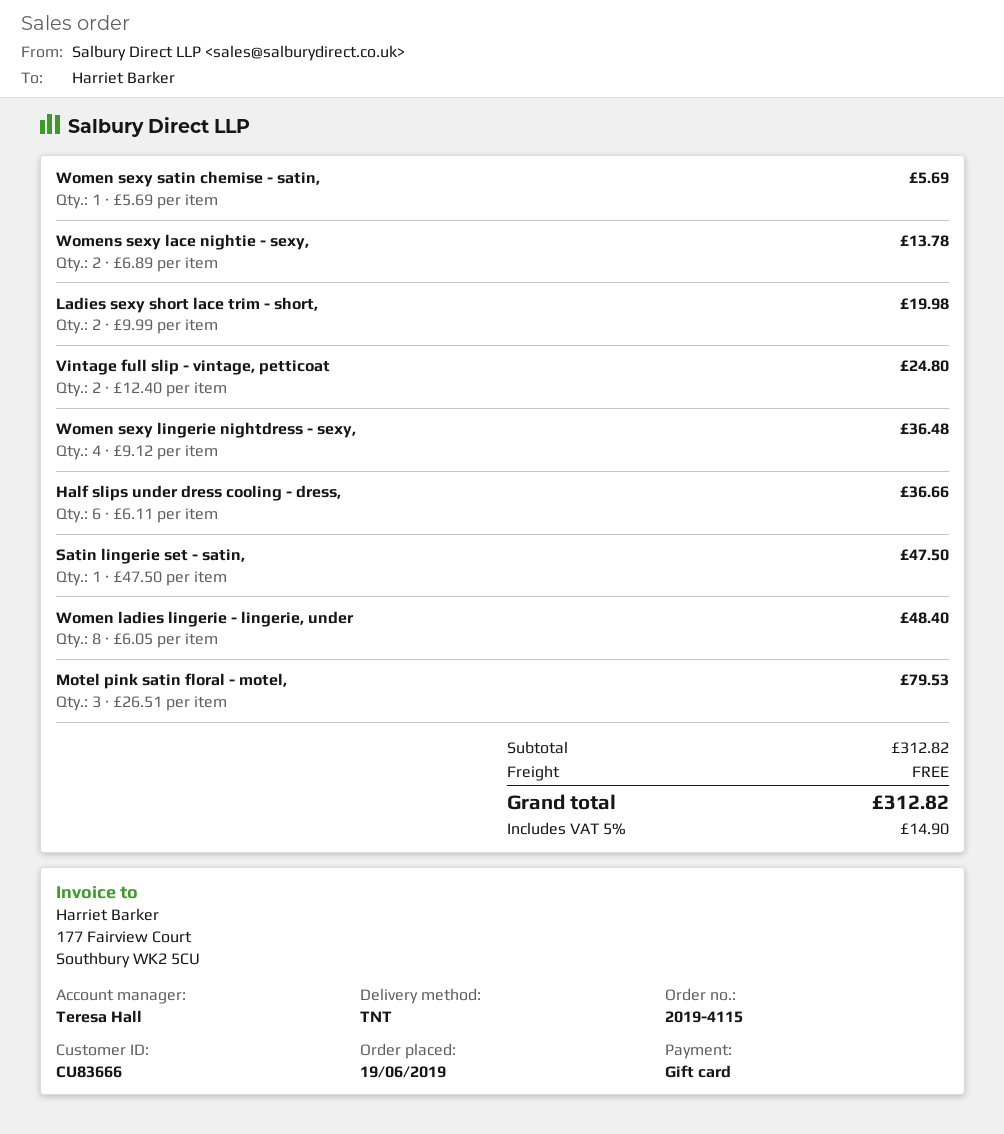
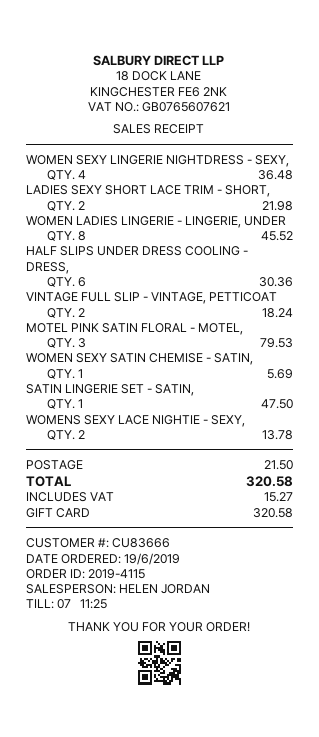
sales rep: Teresa Hall -> HELEN JORDAN
Ladies sexy short lace trim - short,: 2 for 19.98 -> 2 for 21.98
Vintage full slip - vintage, petticoat: 2 for 24.80 -> 2 for 18.24
Half slips under dress cooling - dress,: 6 for 36.66 -> 6 for 30.36
Women ladies lingerie - lingerie, under: 8 for 48.40 -> 8 for 45.52
shipping: 0.00 -> 21.50
tax: 14.90 -> 15.27
total: 312.82 -> 320.58

